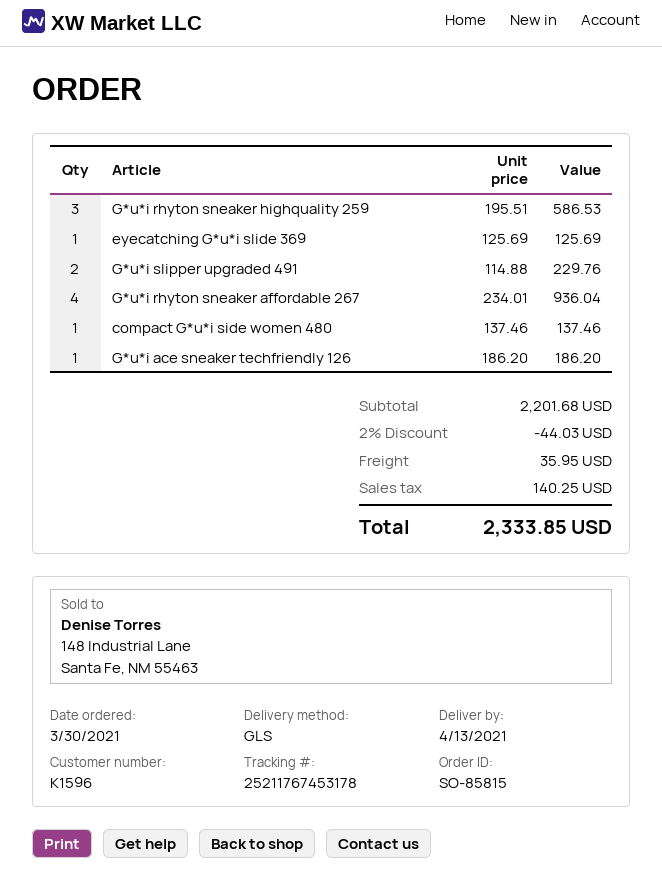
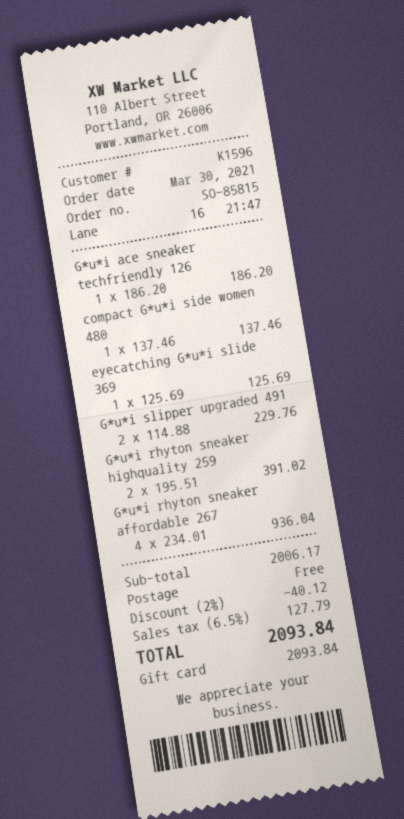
G*u*i rhyton sneaker highquality 259: 3 x 195.51 = 586.53 -> 2 x 195.51 = 391.02
subtotal: 2201.68 -> 2006.17
discount: 2% = 44.03 -> 2% = 40.12
shipping: 35.95 -> 0.00
tax: 140.25 -> 127.79
total: 2333.85 -> 2093.84

